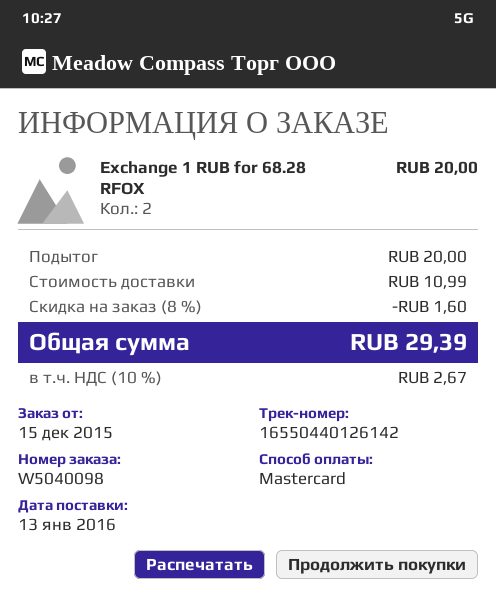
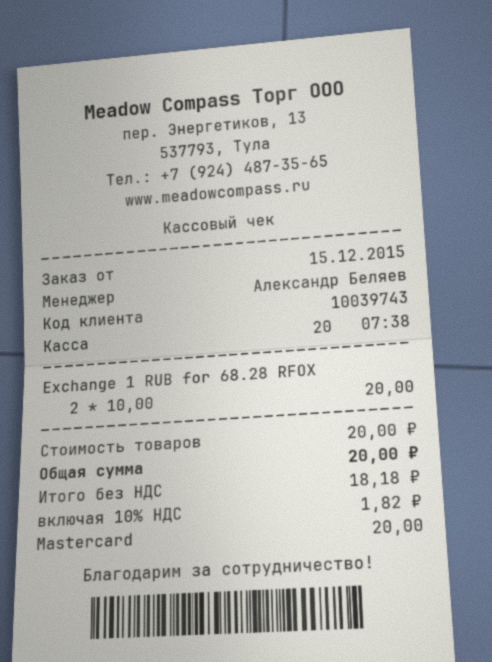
discount: 8% = 1.60 -> none
shipping: 10.99 -> none
tax: 10% = 2.67 -> 10% = 1.82
total: 29.39 -> 20.00

